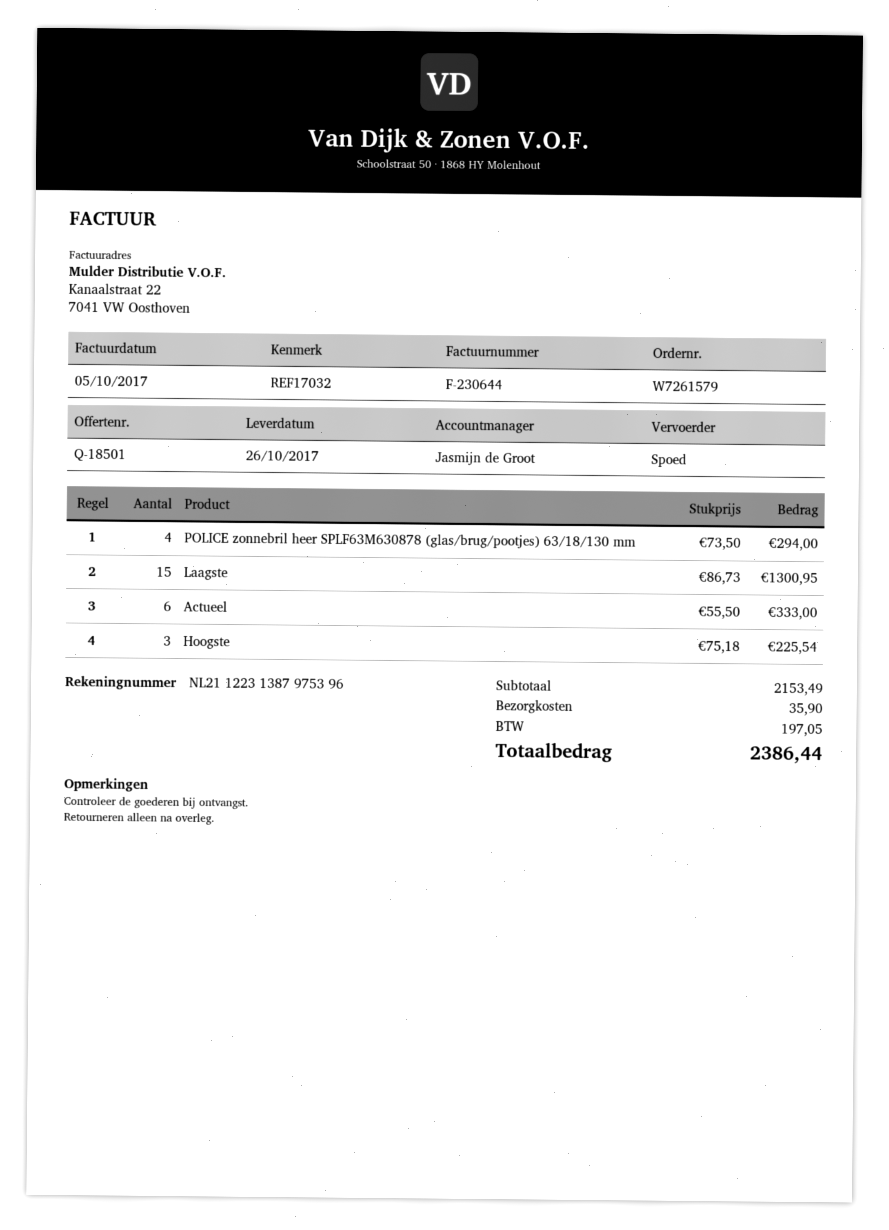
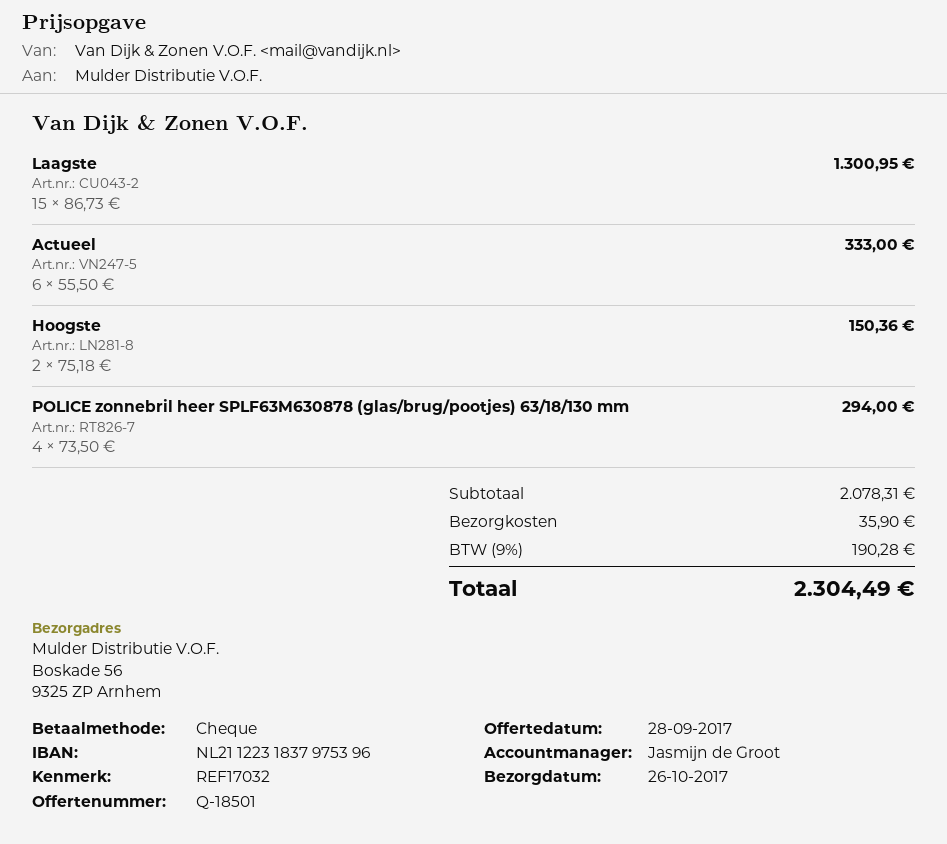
bank account: NL2112231387975396 -> NL2112231837975396
Hoogste: 3 x 75.18 = 225.54 -> 2 x 75.18 = 150.36
subtotal: 2153.49 -> 2078.31
tax: 197.05 -> 190.28
total: 2386.44 -> 2304.49

